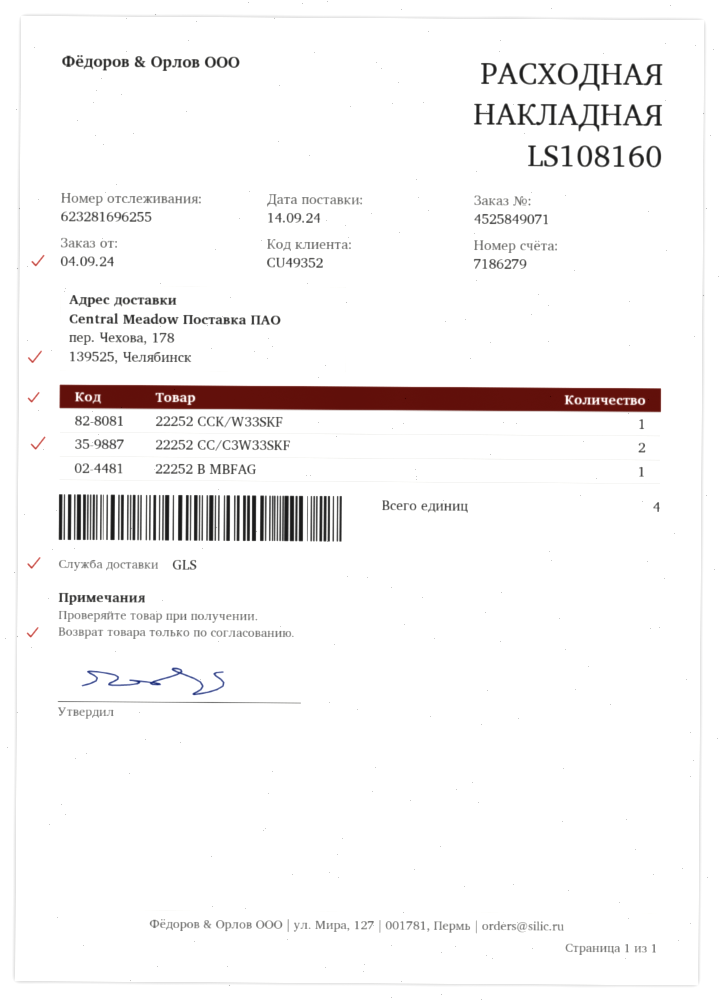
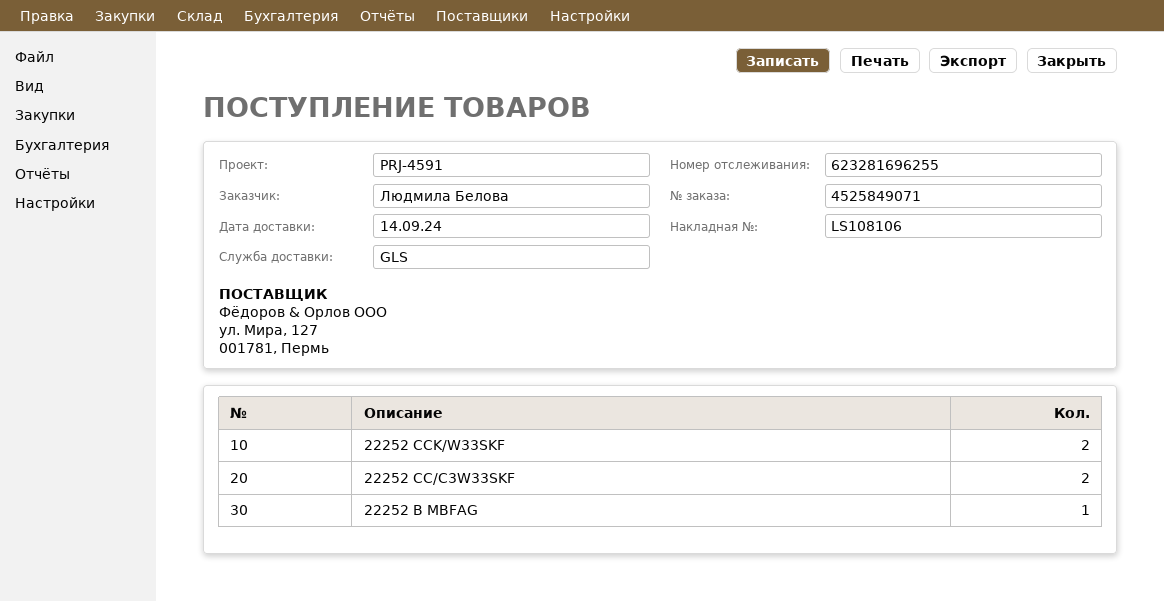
delivery note number: LS108160 -> LS108106
22252 CCK/W33SKF: 1 -> 2

